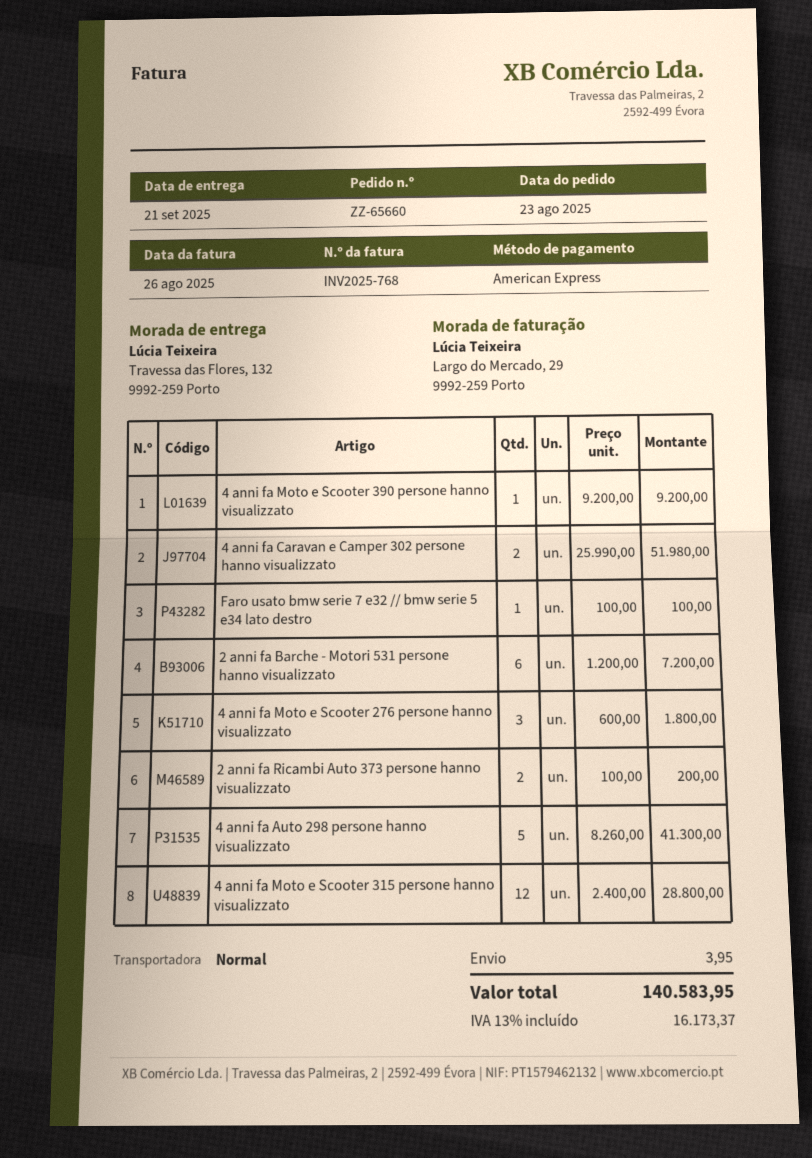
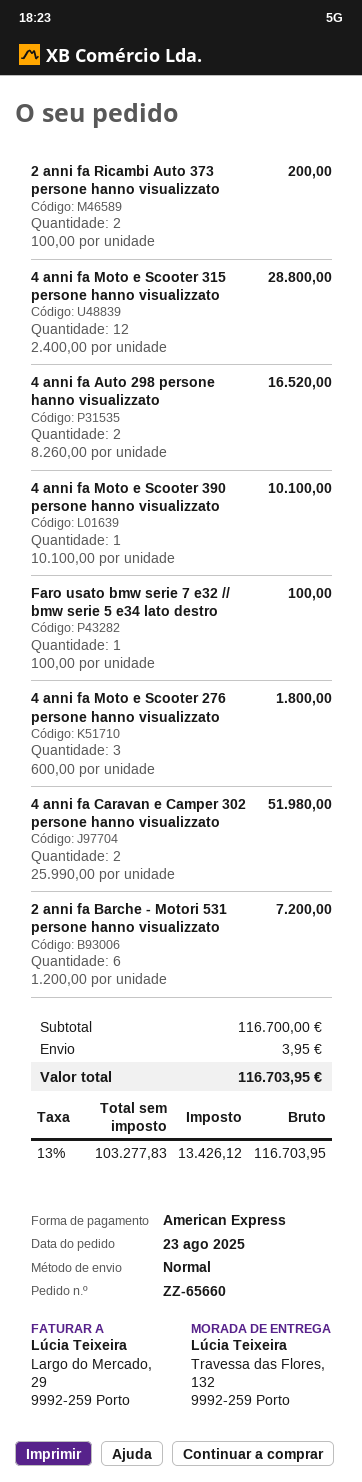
4 anni fa Moto e Scooter 390 persone hanno visualizzato: 1 x 9200.00 = 9200.00 -> 1 x 10100.00 = 10100.00
4 anni fa Auto 298 persone hanno visualizzato: 5 x 8260.00 = 41300.00 -> 2 x 8260.00 = 16520.00
tax: 13% = 16173.37 -> 13% = 13426.12
total: 140583.95 -> 116703.95

